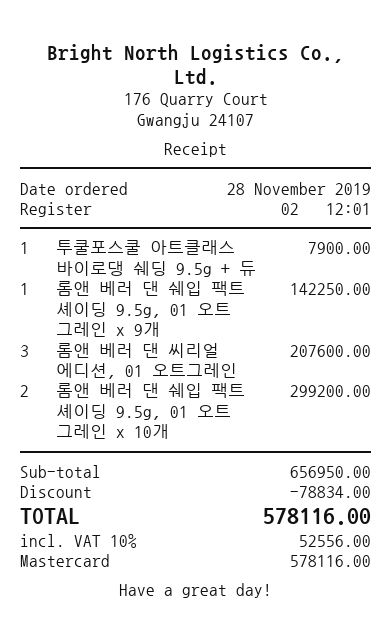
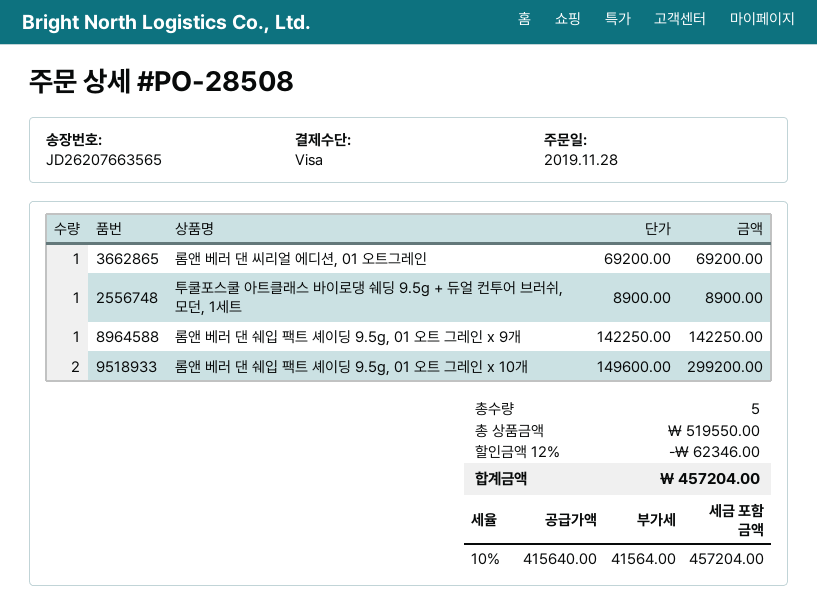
payment method: Mastercard -> Visa
투쿨포스쿨 아트클래스 바이로댕 쉐딩 9.5g + 듀: 1 for 7900.00 -> 1 for 8900.00
롬앤 베러 댄 씨리얼 에디션, 01 오트그레인: 3 for 207600.00 -> 1 for 69200.00
subtotal: 656950.00 -> 519550.00
discount: 78834.00 -> 62346.00
tax: 10% = 52556.00 -> 10% = 41564.00
total: 578116.00 -> 457204.00

